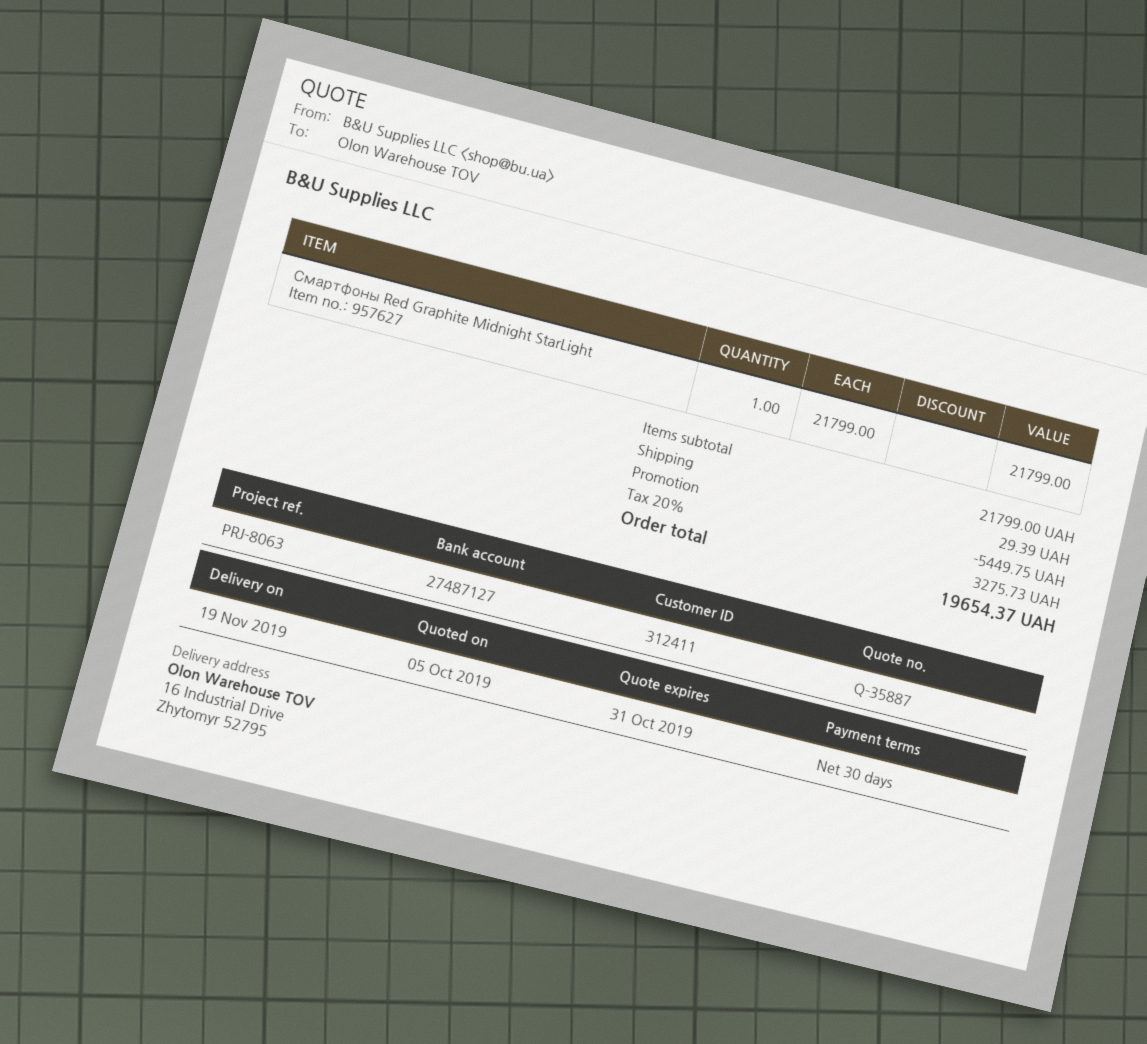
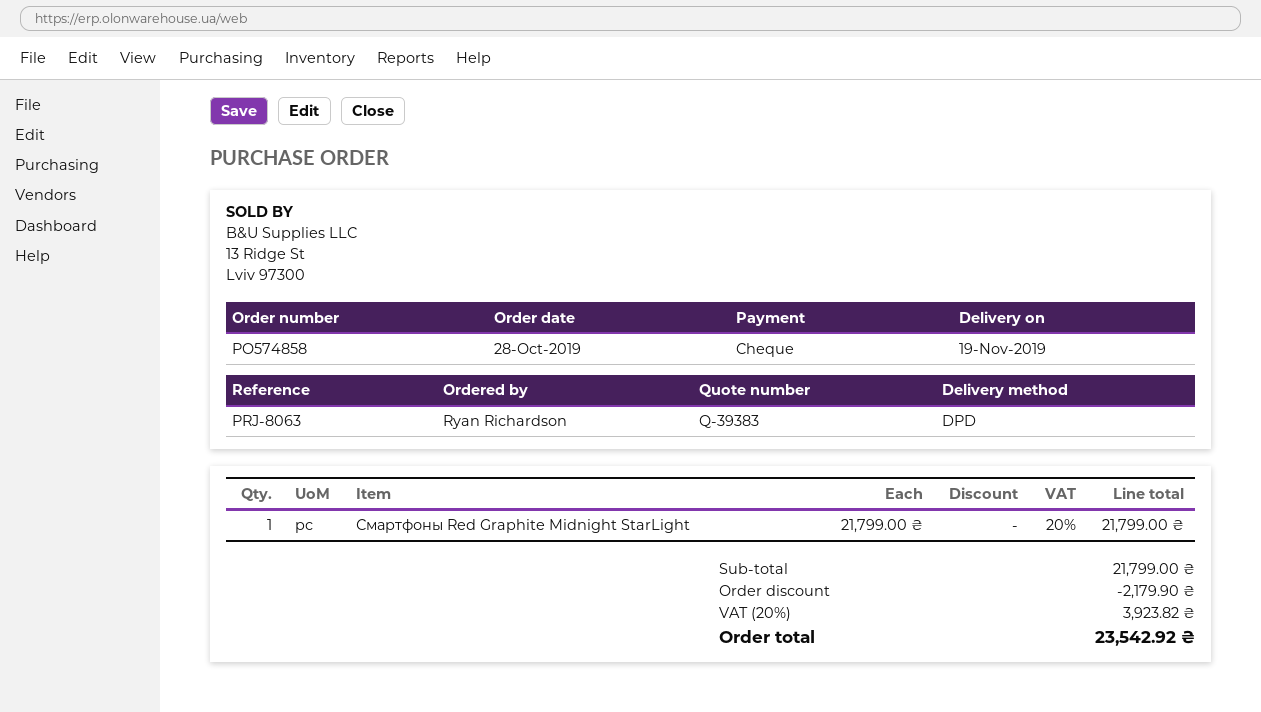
quote number: Q-35887 -> Q-39383
discount: 5449.75 -> 2179.90
shipping: 29.39 -> none
tax: 20% = 3275.73 -> 20% = 3923.82
total: 19654.37 -> 23542.92

